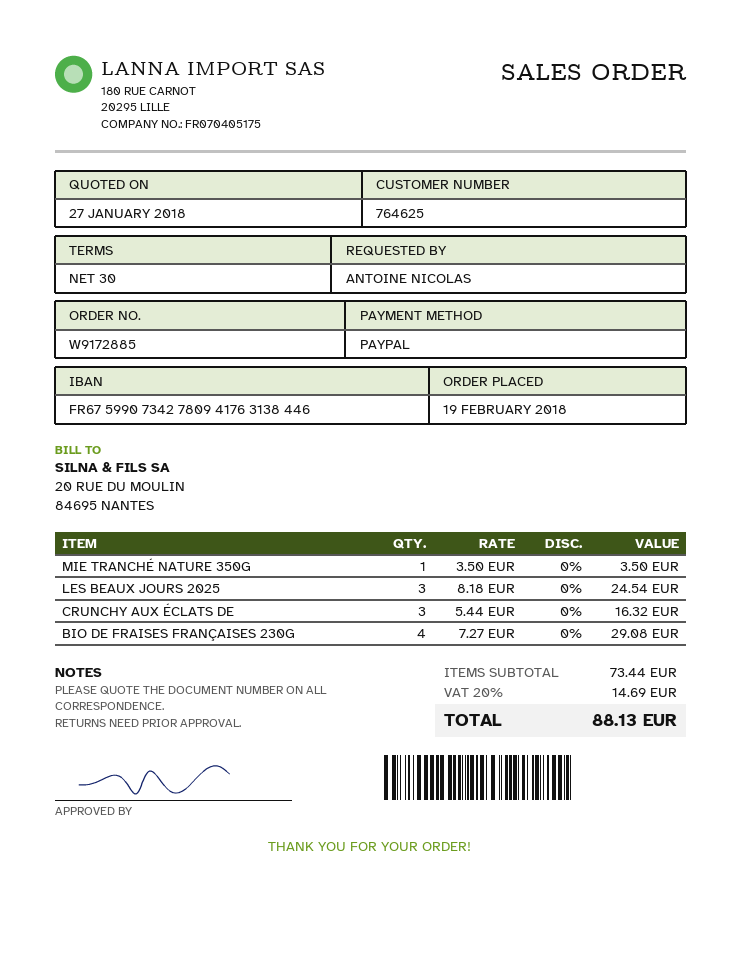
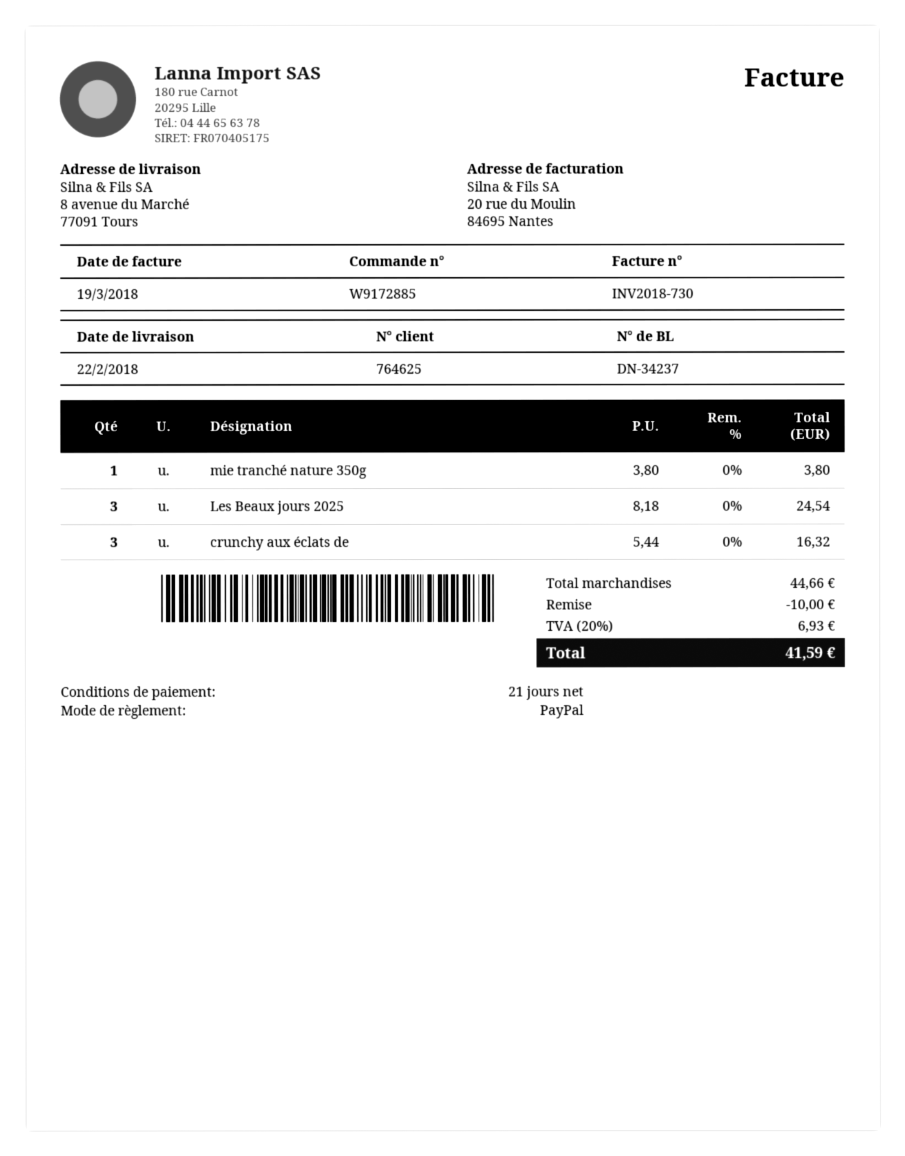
payment terms: 30 days -> 21 days
MIE TRANCHÉ NATURE 350G: 1 x 3.50 = 3.50 -> 1 x 3.80 = 3.80
BIO DE FRAISES FRANÇAISES 230G: 4 x 7.27 = 29.08 -> none
subtotal: 73.44 -> 44.66
discount: none -> 10.00
tax: 20% = 14.69 -> 20% = 6.93
total: 88.13 -> 41.59

